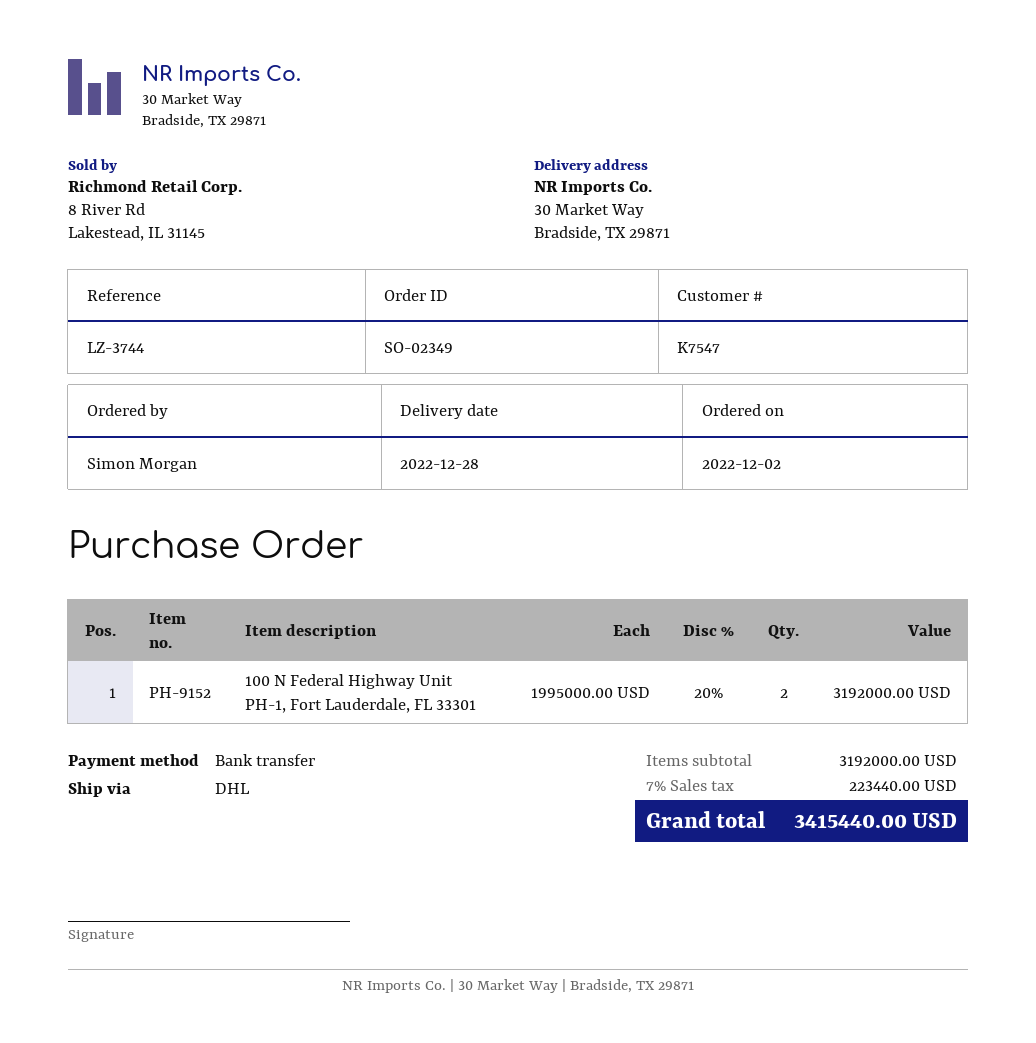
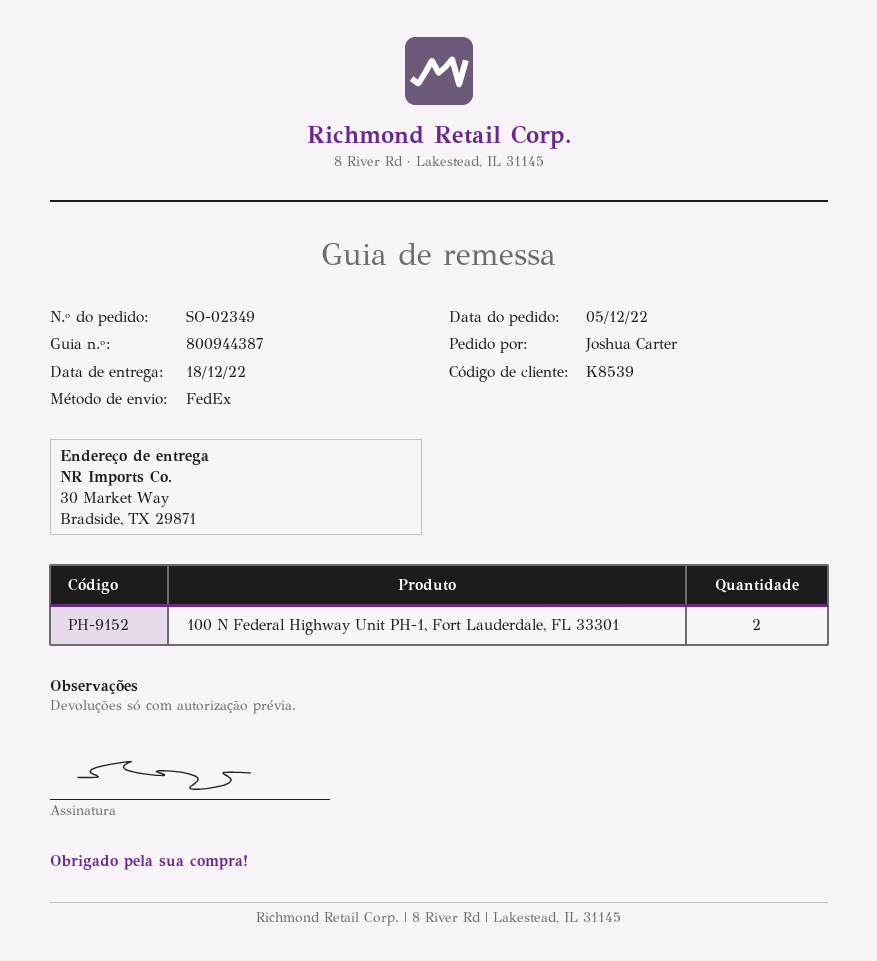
order date: 2022-12-02 -> 2022-12-05
delivery date: 2022-12-28 -> 2022-12-18
customer number: K7547 -> K8539
ordered by: Simon Morgan -> Joshua Carter
shipping method: DHL -> FedEx

